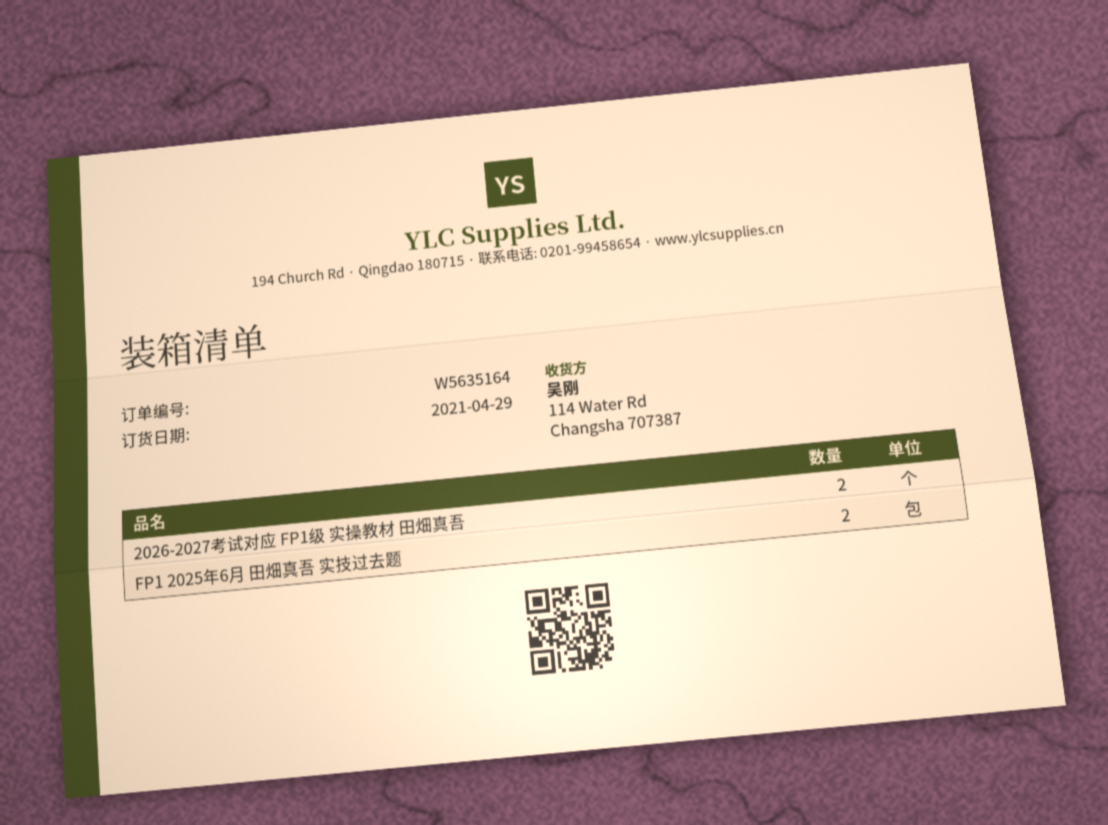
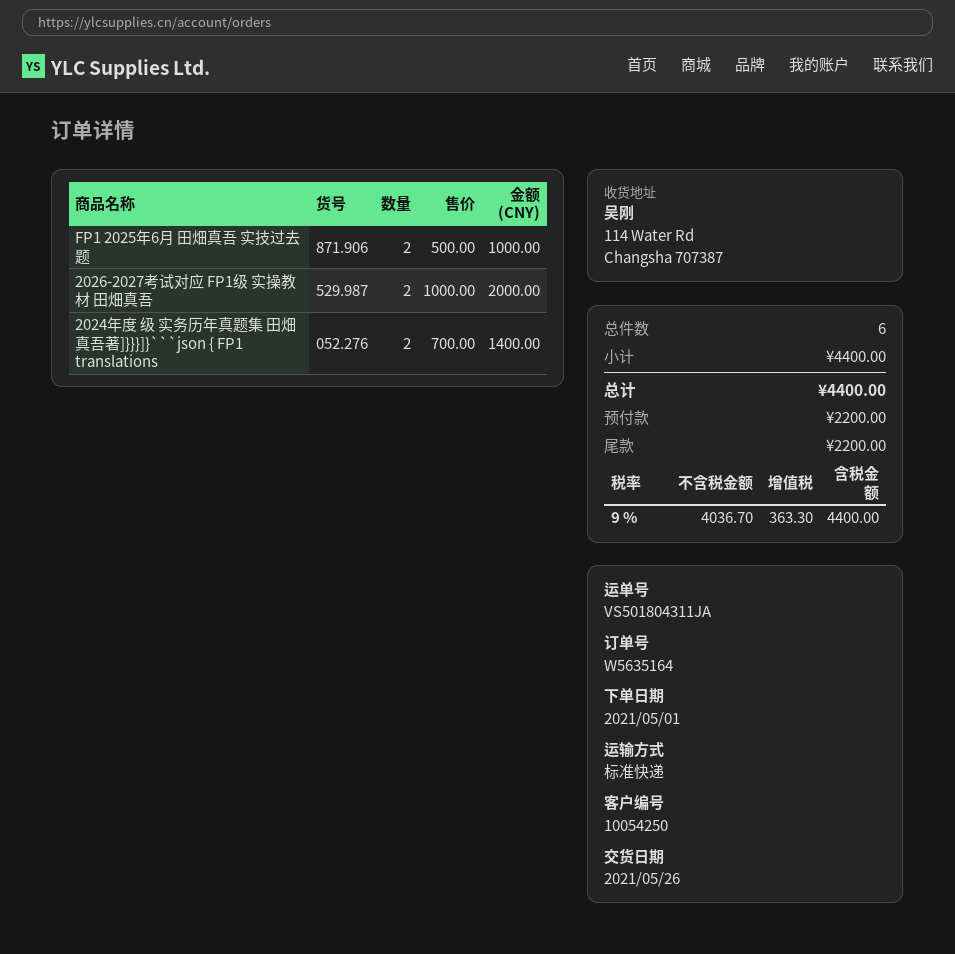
order date: 2021-04-29 -> 2021-05-01
2024年度 级 实务历年真题集 田畑真吾著]}}}]}```json { FP1 translations: none -> 2

